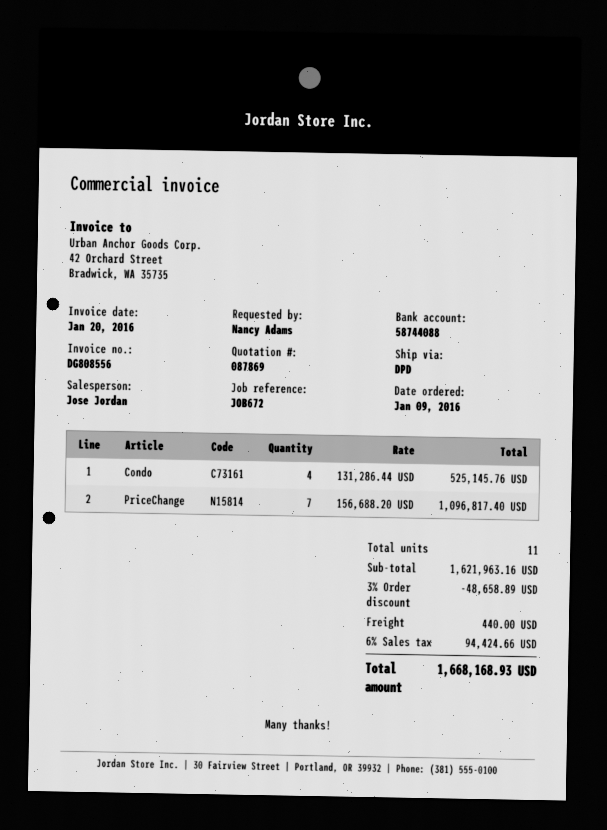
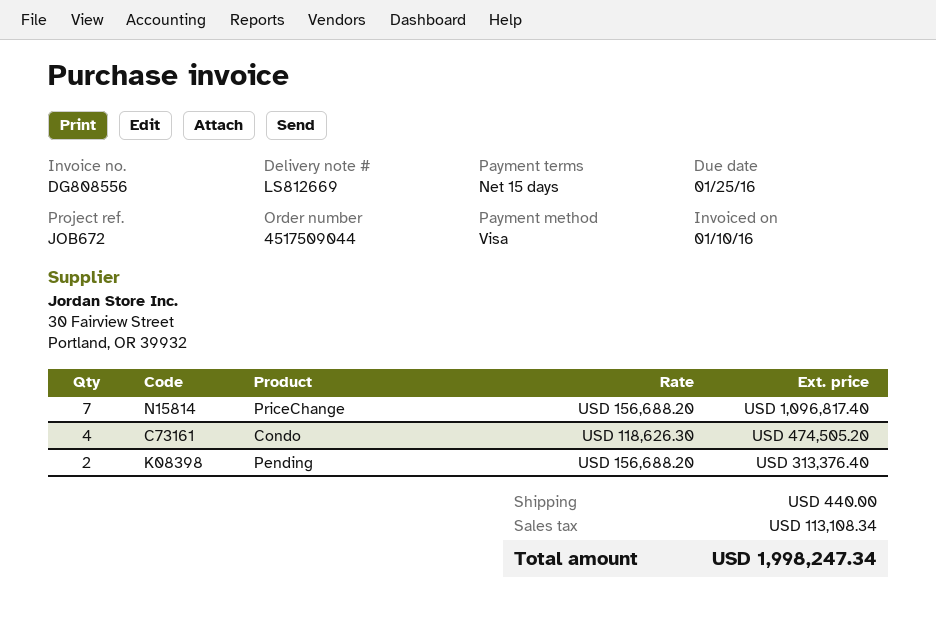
invoice date: 2016-01-20 -> 2016-01-10
Condo: 4 x 131286.44 = 525145.76 -> 4 x 118626.30 = 474505.20
Pending: none -> 2 x 156688.20 = 313376.40
discount: 3% = 48658.89 -> none
tax: 94424.66 -> 113108.34
total: 1668168.93 -> 1998247.34

